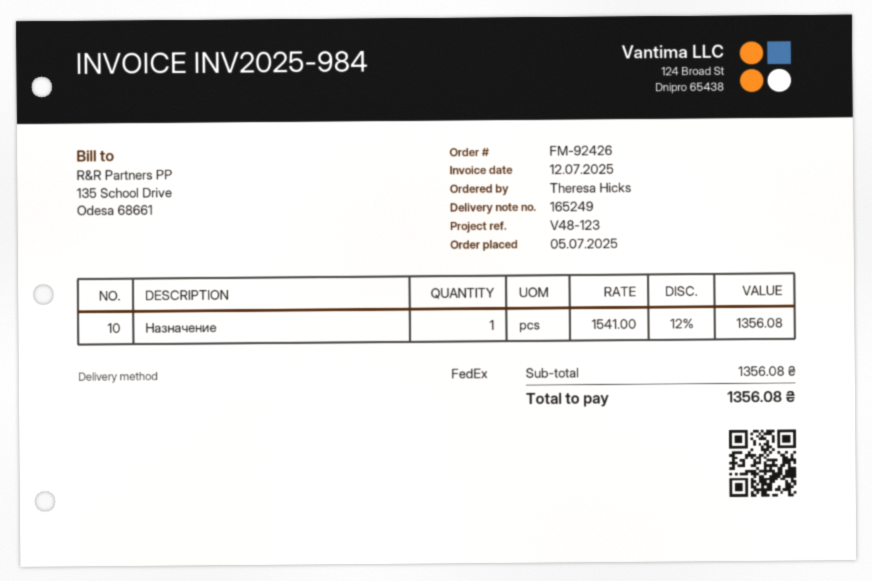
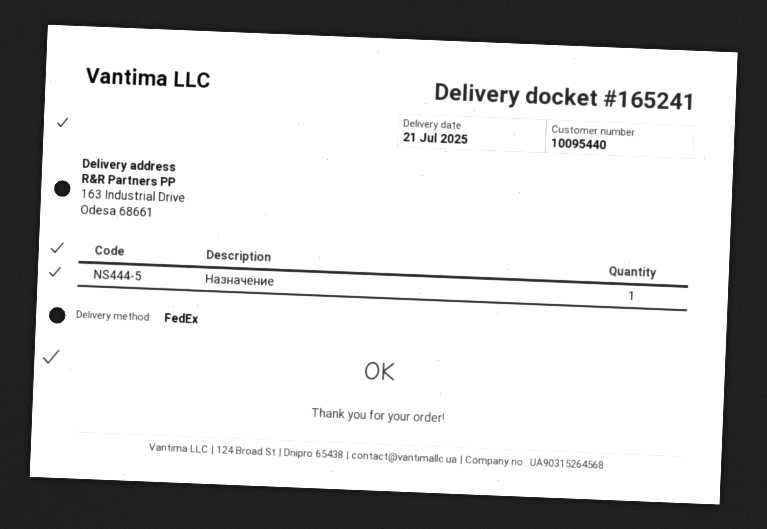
delivery note number: 165249 -> 165241

